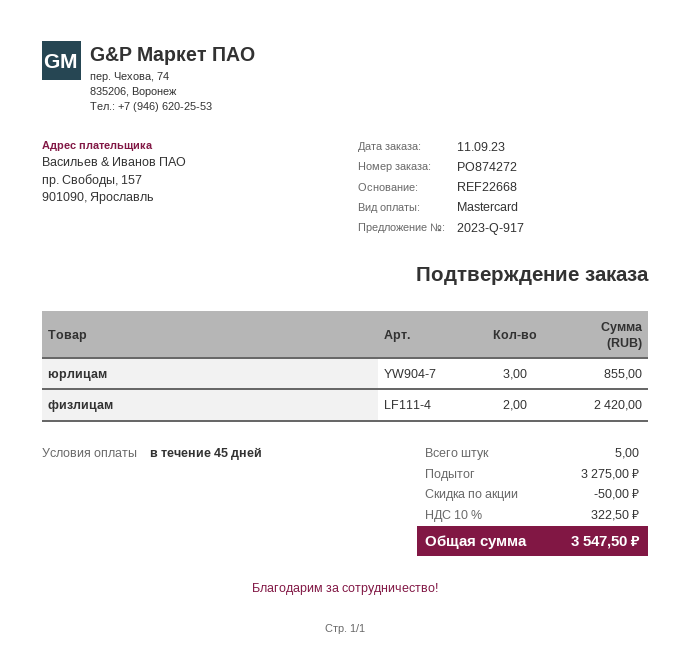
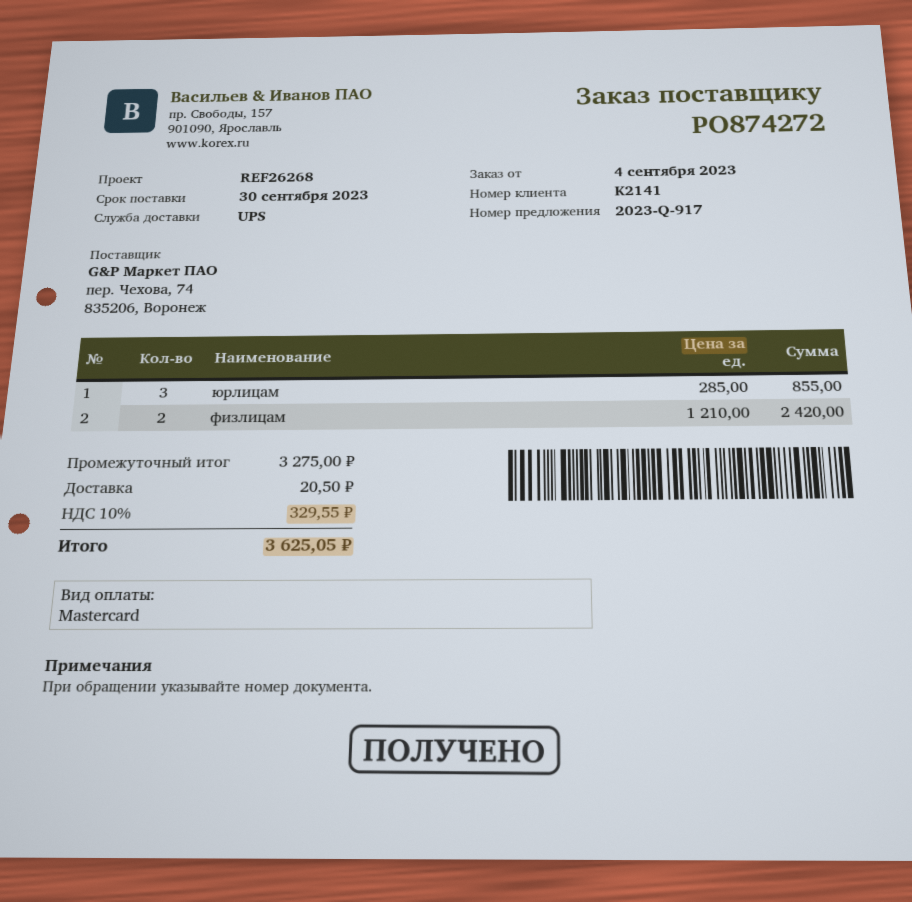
order date: 2023-09-11 -> 2023-09-04
reference: REF22668 -> REF26268
discount: 50.00 -> none
shipping: none -> 20.50
tax: 10% = 322.50 -> 10% = 329.55
total: 3547.50 -> 3625.05

